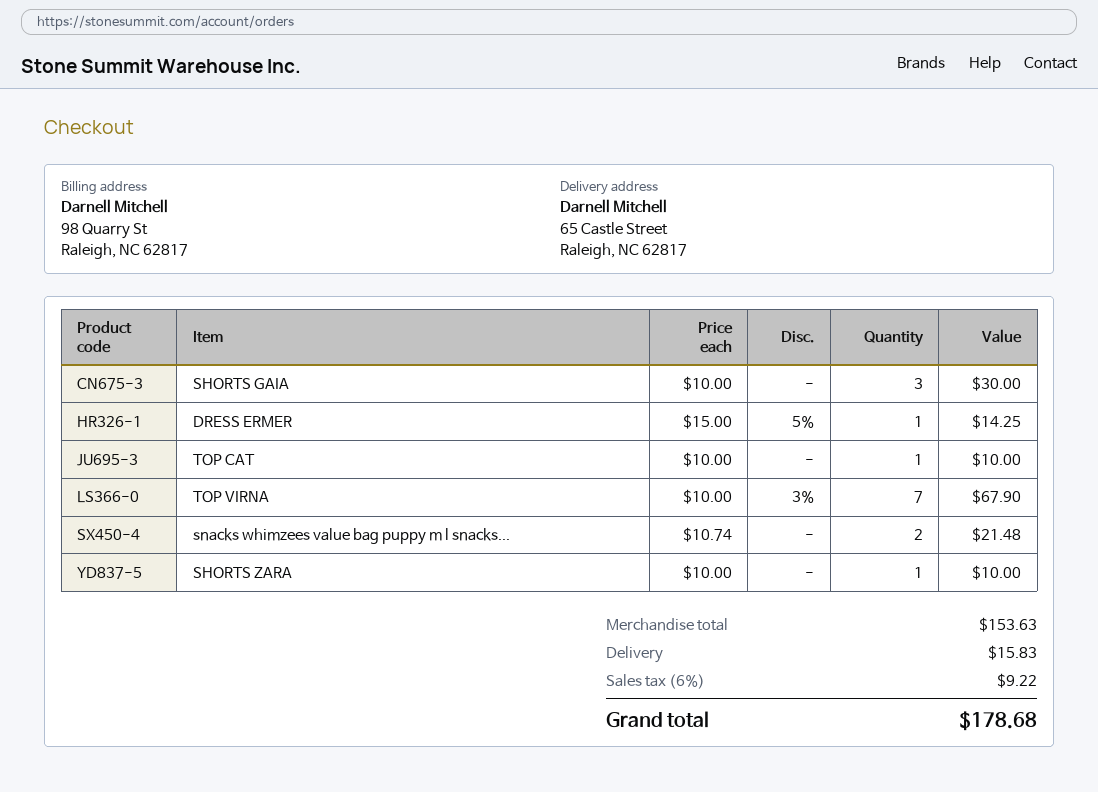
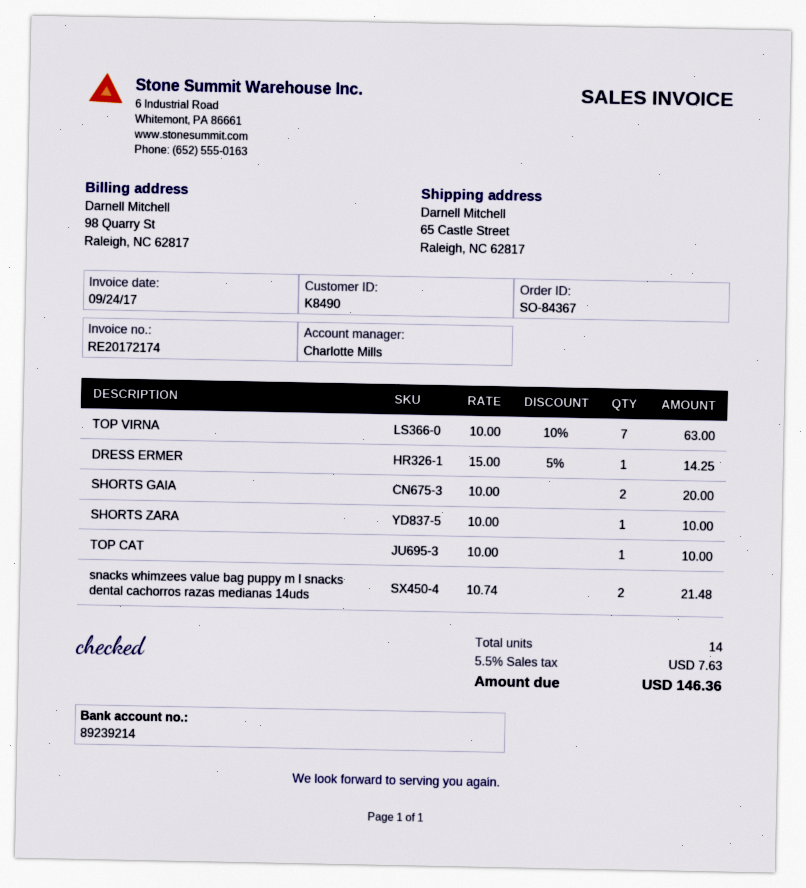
SHORTS GAIA: 3 x 10.00 = 30.00 -> 2 x 10.00 = 20.00
TOP VIRNA: 7 x 10.00 - 3% = 67.90 -> 7 x 10.00 - 10% = 63.00
shipping: 15.83 -> none
tax: 6% = 9.22 -> 5.5% = 7.63
total: 178.68 -> 146.36

